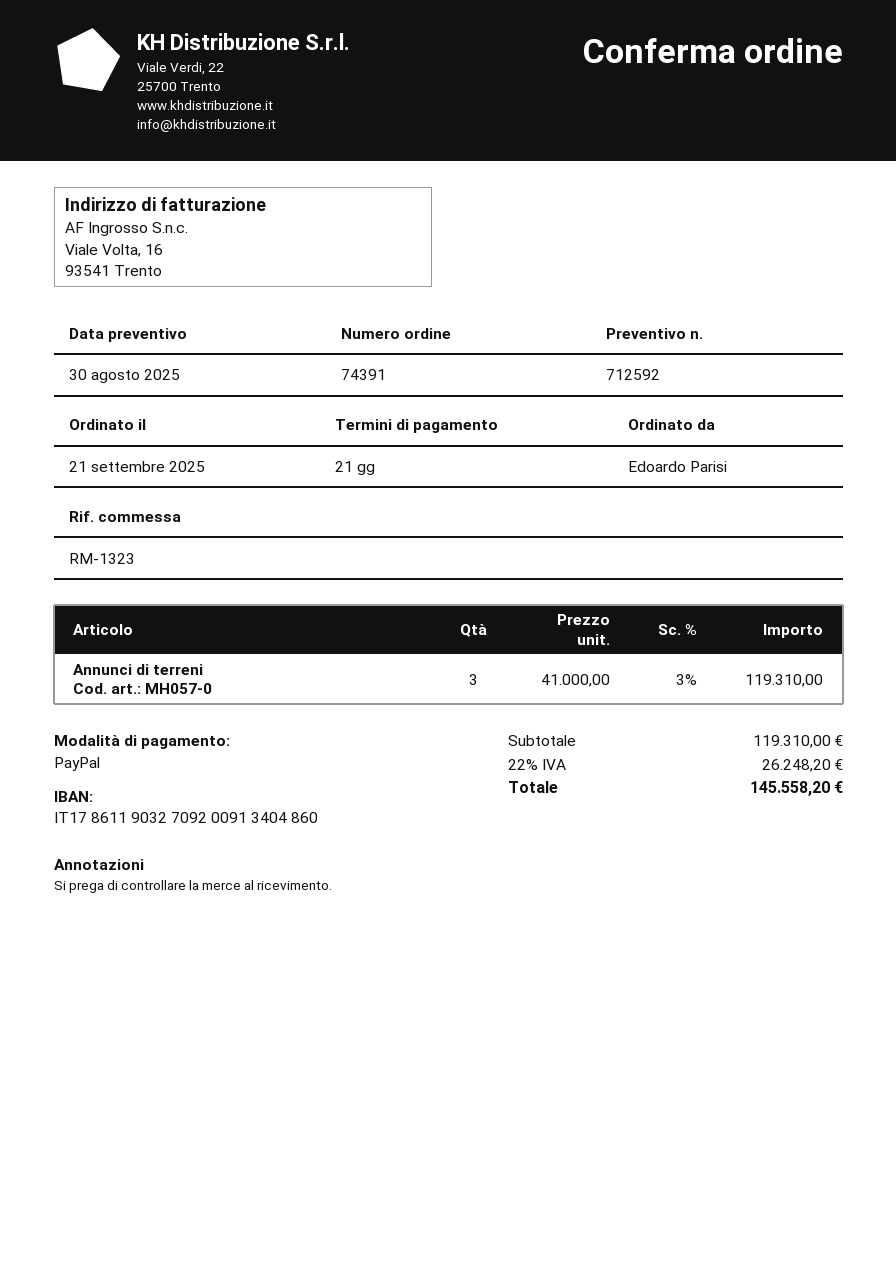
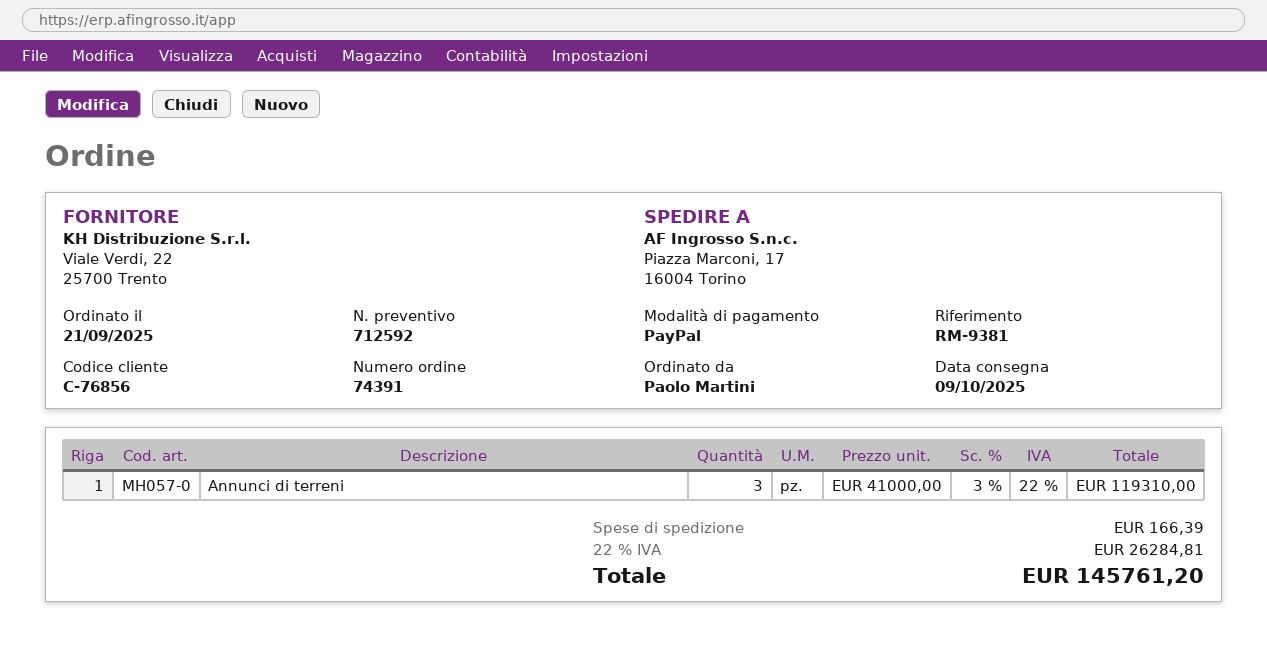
reference: RM-1323 -> RM-9381
ordered by: Edoardo Parisi -> Paolo Martini
shipping: none -> 166.39
tax: 22% = 26248.20 -> 22% = 26284.81
total: 145558.20 -> 145761.20

